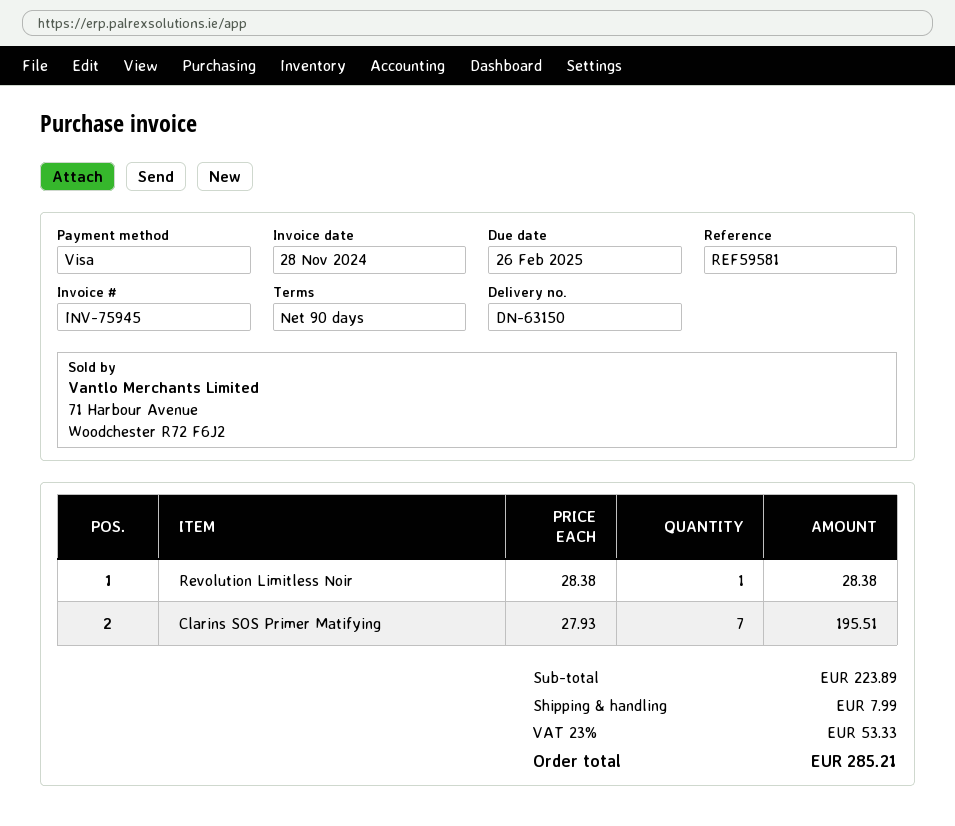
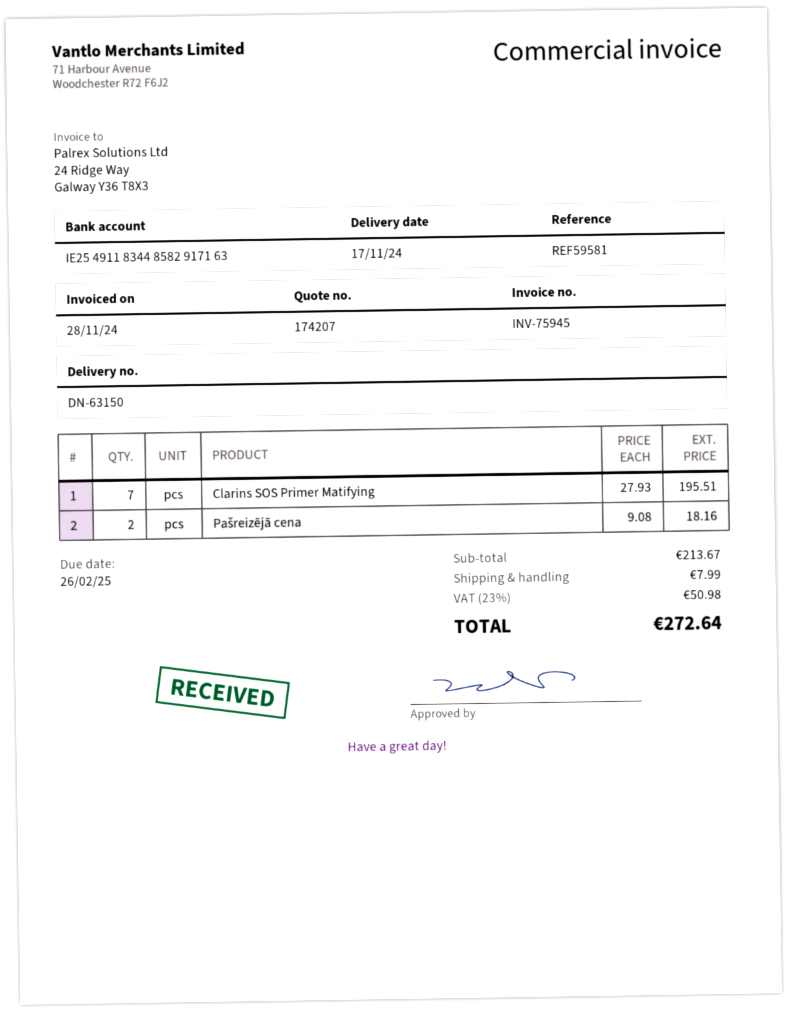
Revolution Limitless Noir: 1 x 28.38 = 28.38 -> none
Pašreizējā cena: none -> 2 x 9.08 = 18.16
subtotal: 223.89 -> 213.67
tax: 23% = 53.33 -> 23% = 50.98
total: 285.21 -> 272.64

